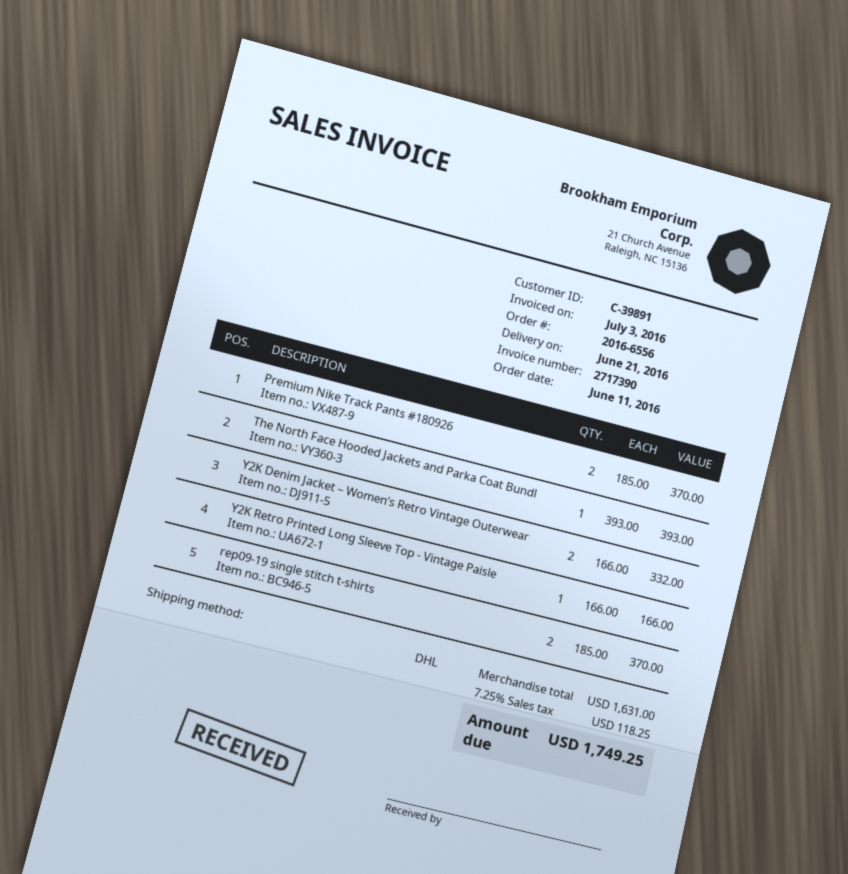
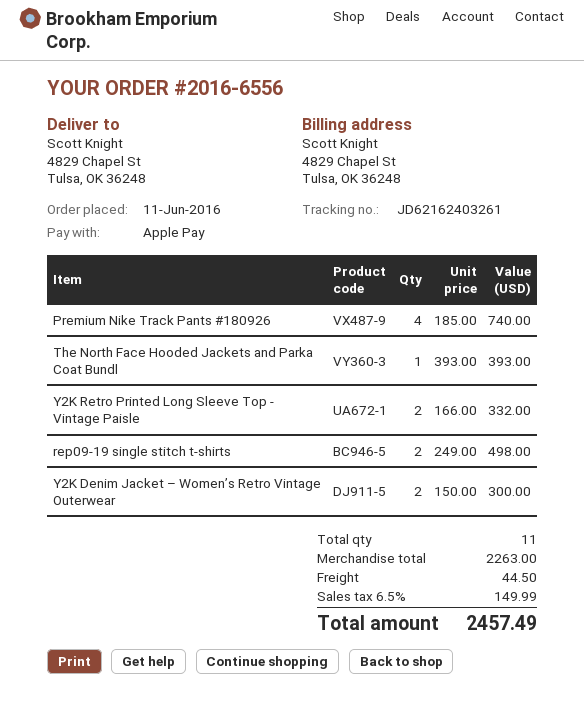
Premium Nike Track Pants #180926: 2 x 185.00 = 370.00 -> 4 x 185.00 = 740.00
Y2K Denim Jacket – Women’s Retro Vintage Outerwear: 2 x 166.00 = 332.00 -> 2 x 150.00 = 300.00
Y2K Retro Printed Long Sleeve Top - Vintage Paisle: 1 x 166.00 = 166.00 -> 2 x 166.00 = 332.00
rep09-19 single stitch t-shirts: 2 x 185.00 = 370.00 -> 2 x 249.00 = 498.00
subtotal: 1631.00 -> 2263.00
shipping: none -> 44.50
tax: 7.25% = 118.25 -> 6.5% = 149.99
total: 1749.25 -> 2457.49

